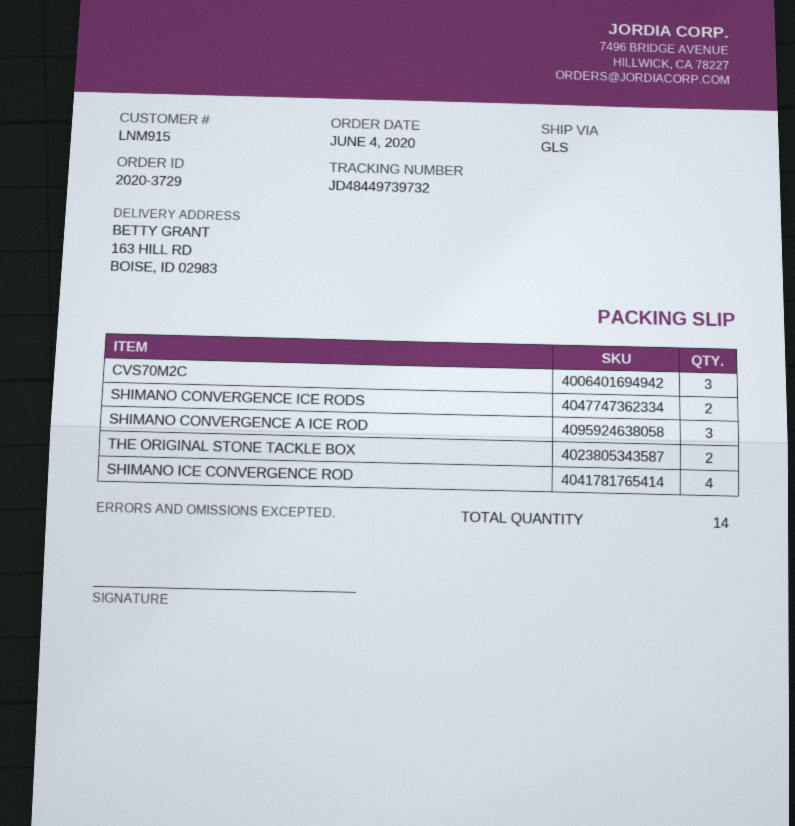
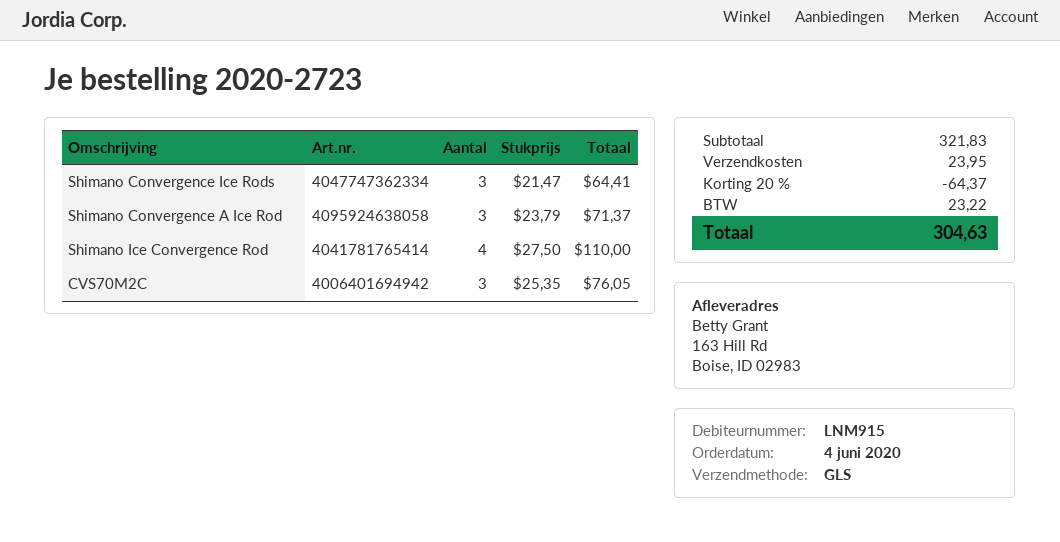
order number: 2020-3729 -> 2020-2723
SHIMANO CONVERGENCE ICE RODS: 2 -> 3
THE ORIGINAL STONE TACKLE BOX: 2 -> none

